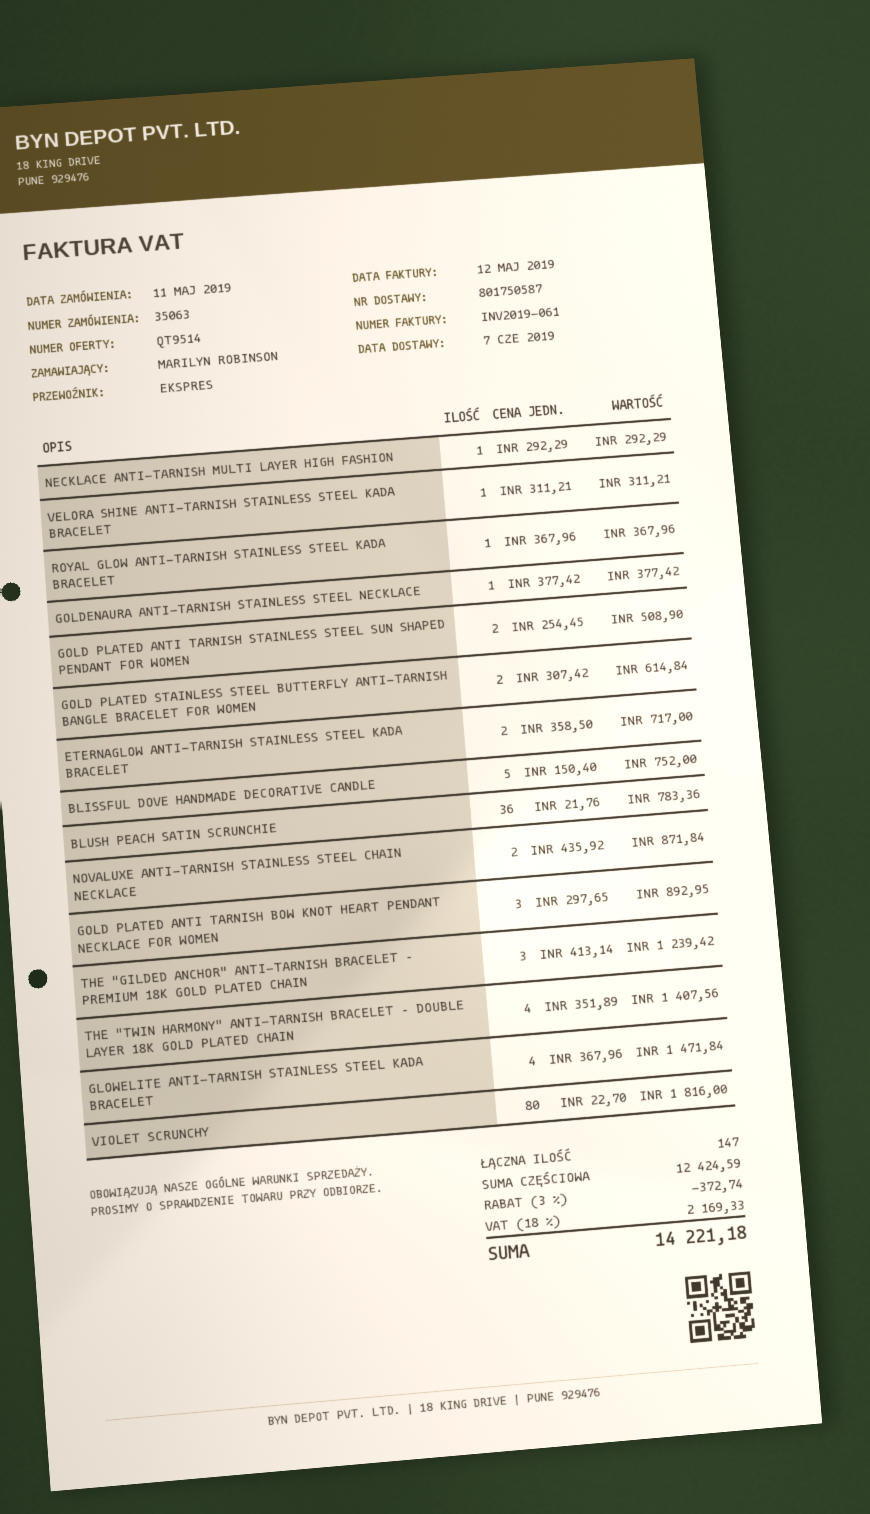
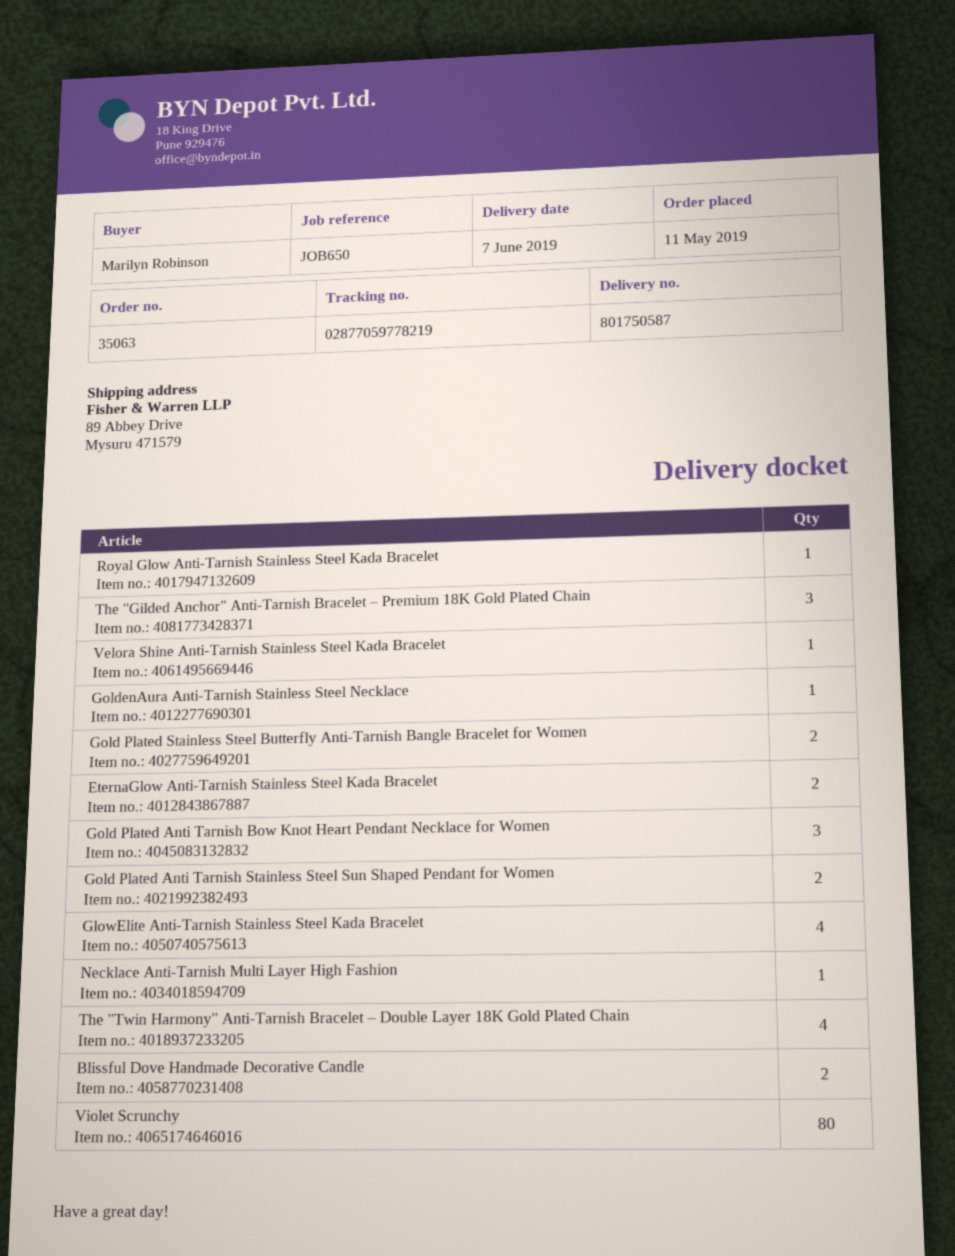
BLISSFUL DOVE HANDMADE DECORATIVE CANDLE: 5 -> 2
BLUSH PEACH SATIN SCRUNCHIE: 36 -> none
NOVALUXE ANTI-TARNISH STAINLESS STEEL CHAIN NECKLACE: 2 -> none

